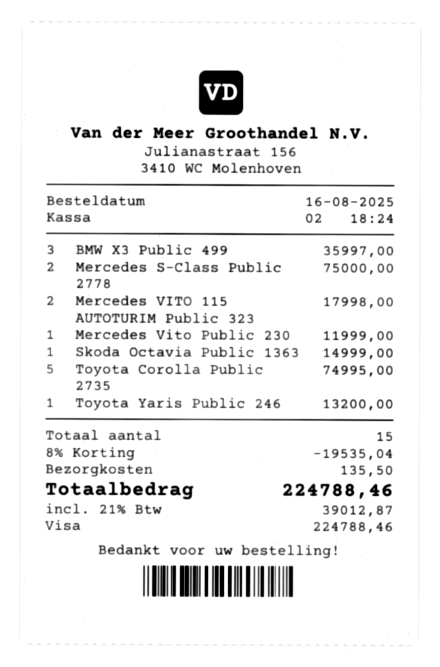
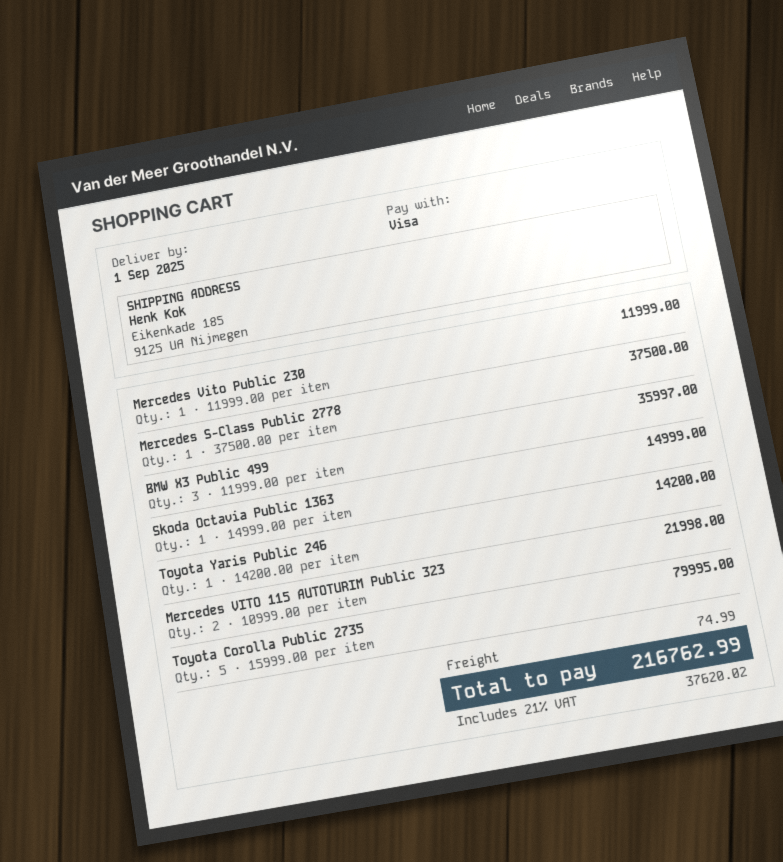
Mercedes S-Class Public 2778: 2 for 75000.00 -> 1 for 37500.00
Mercedes VITO 115 AUTOTURIM Public 323: 2 for 17998.00 -> 2 for 21998.00
Toyota Corolla Public 2735: 5 for 74995.00 -> 5 for 79995.00
Toyota Yaris Public 246: 1 for 13200.00 -> 1 for 14200.00
discount: 8% = 19535.04 -> none
shipping: 135.50 -> 74.99
tax: 21% = 39012.87 -> 21% = 37620.02
total: 224788.46 -> 216762.99

